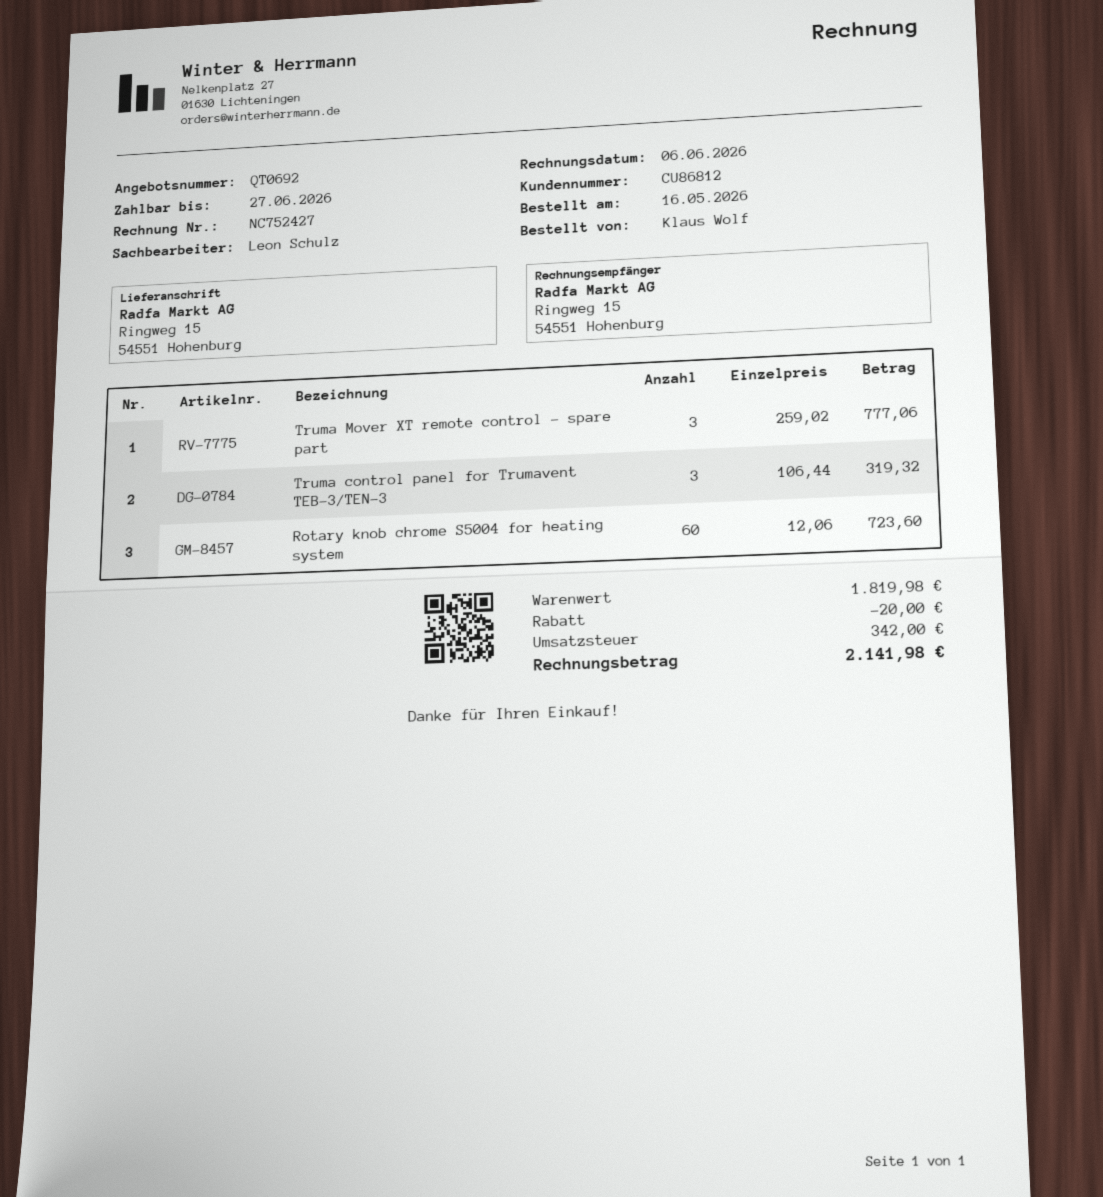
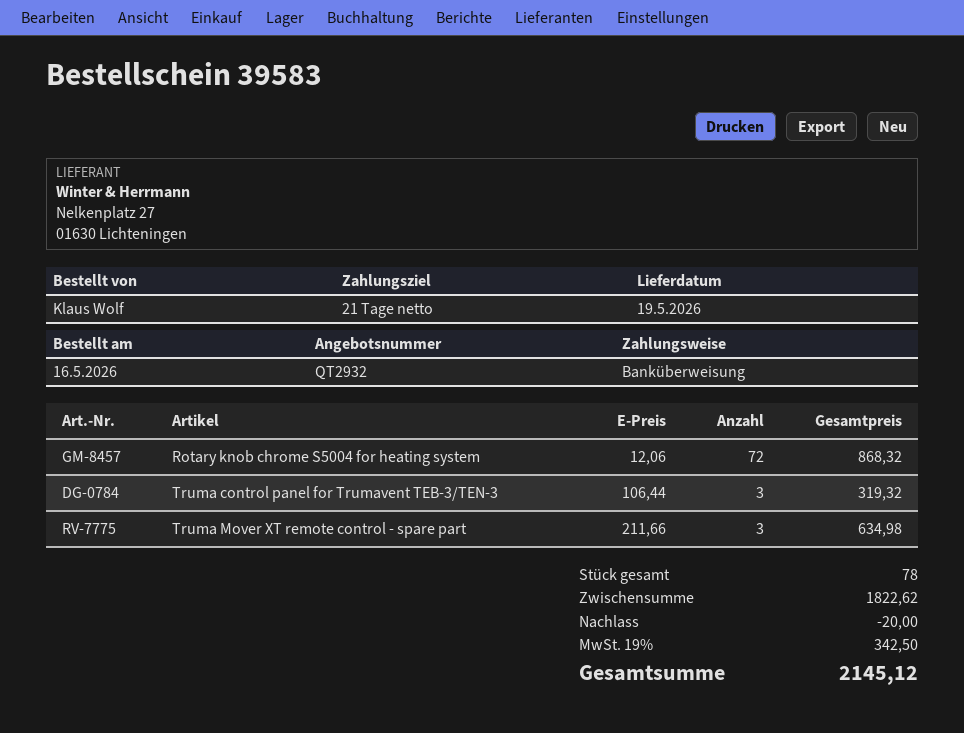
quote number: QT0692 -> QT2932
Truma Mover XT remote control - spare part: 3 x 259.02 = 777.06 -> 3 x 211.66 = 634.98
Rotary knob chrome S5004 for heating system: 60 x 12.06 = 723.60 -> 72 x 12.06 = 868.32
subtotal: 1819.98 -> 1822.62
tax: 342.00 -> 342.50
total: 2141.98 -> 2145.12

